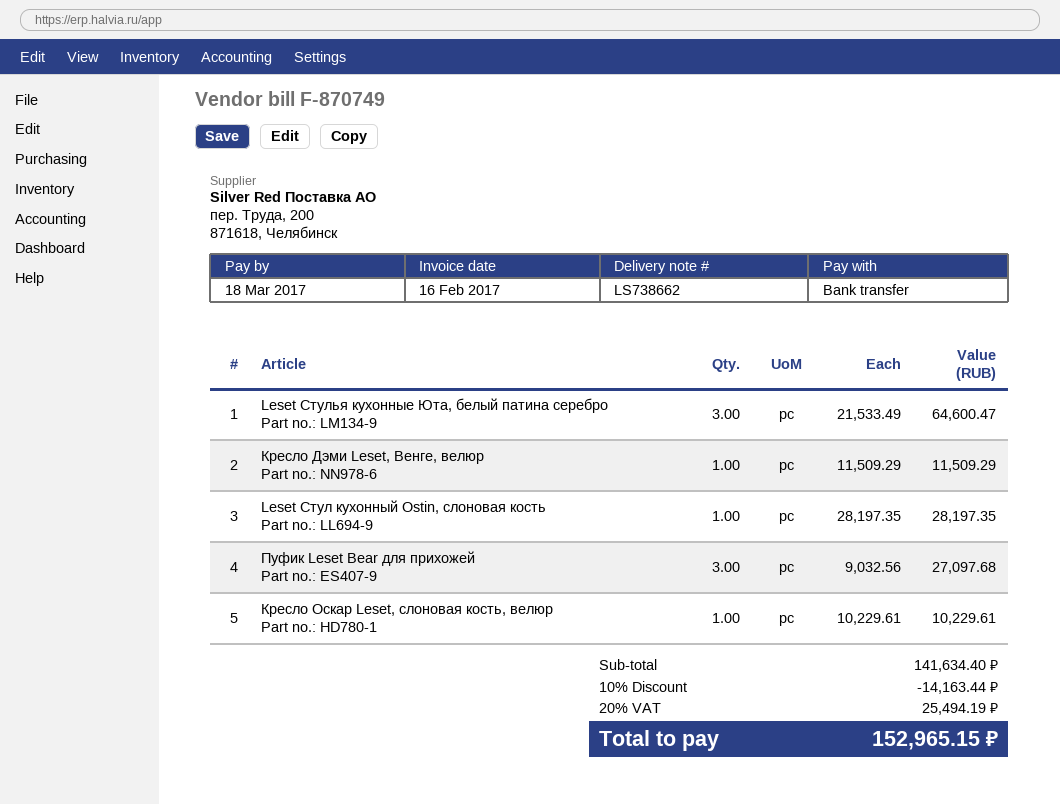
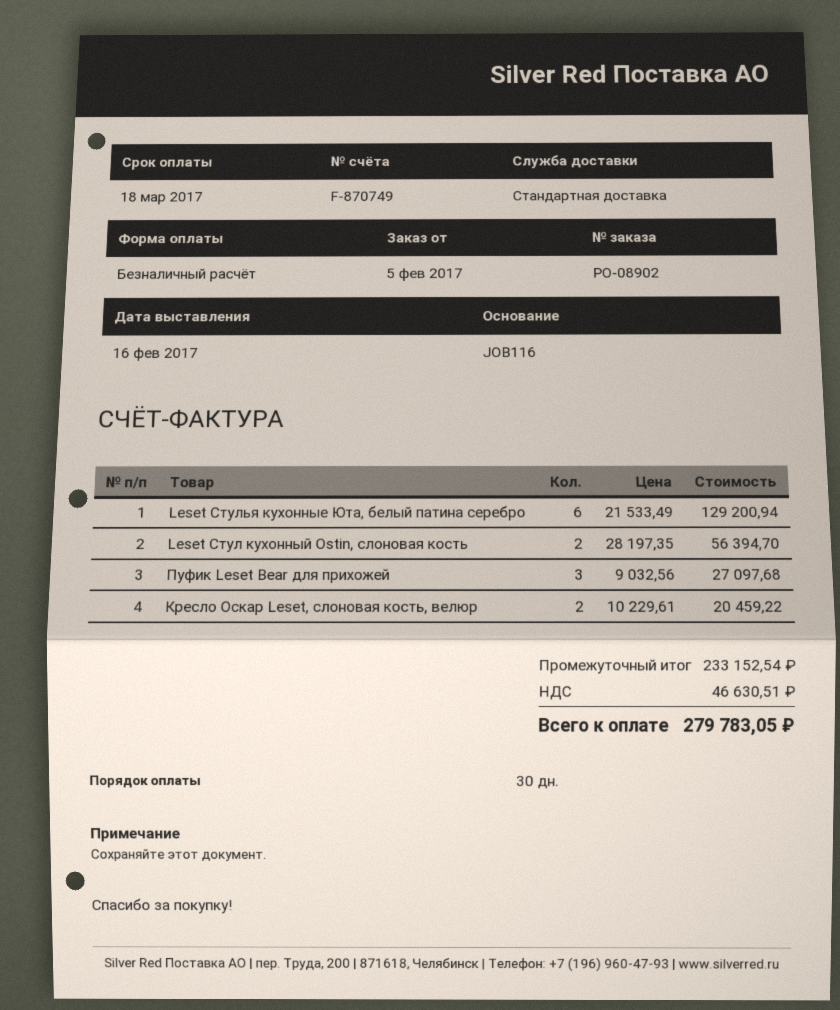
Leset Стулья кухонные Юта, белый патина серебро: 3 x 21533.49 = 64600.47 -> 6 x 21533.49 = 129200.94
Кресло Дэми Leset, Венге, велюр: 1 x 11509.29 = 11509.29 -> none
Leset Стул кухонный Ostin, слоновая кость: 1 x 28197.35 = 28197.35 -> 2 x 28197.35 = 56394.70
Кресло Оскар Leset, слоновая кость, велюр: 1 x 10229.61 = 10229.61 -> 2 x 10229.61 = 20459.22
subtotal: 141634.40 -> 233152.54
discount: 10% = 14163.44 -> none
tax: 25494.19 -> 46630.51
total: 152965.15 -> 279783.05

